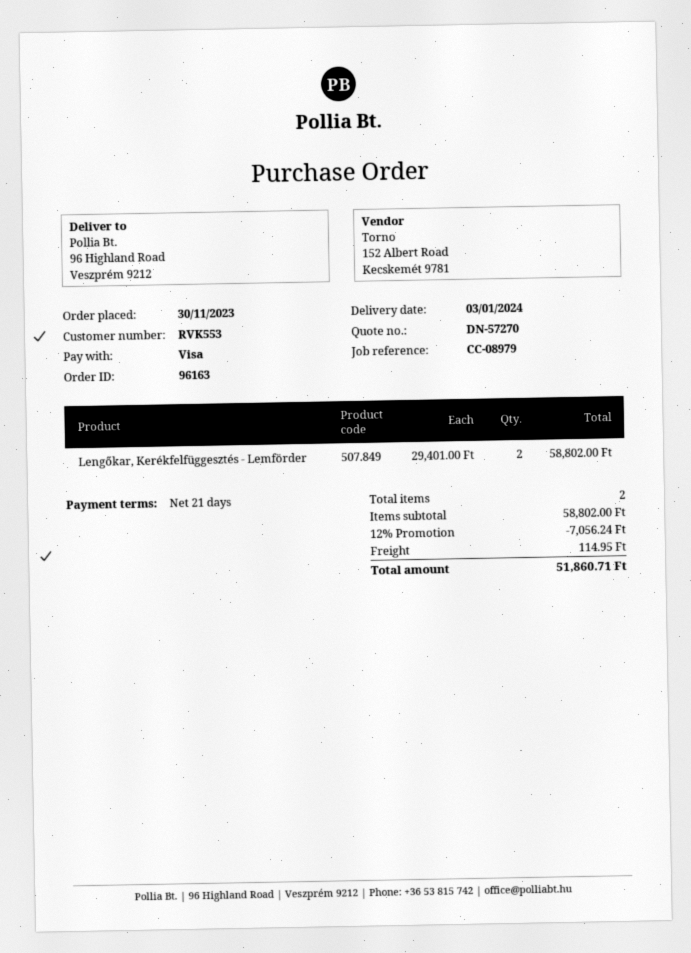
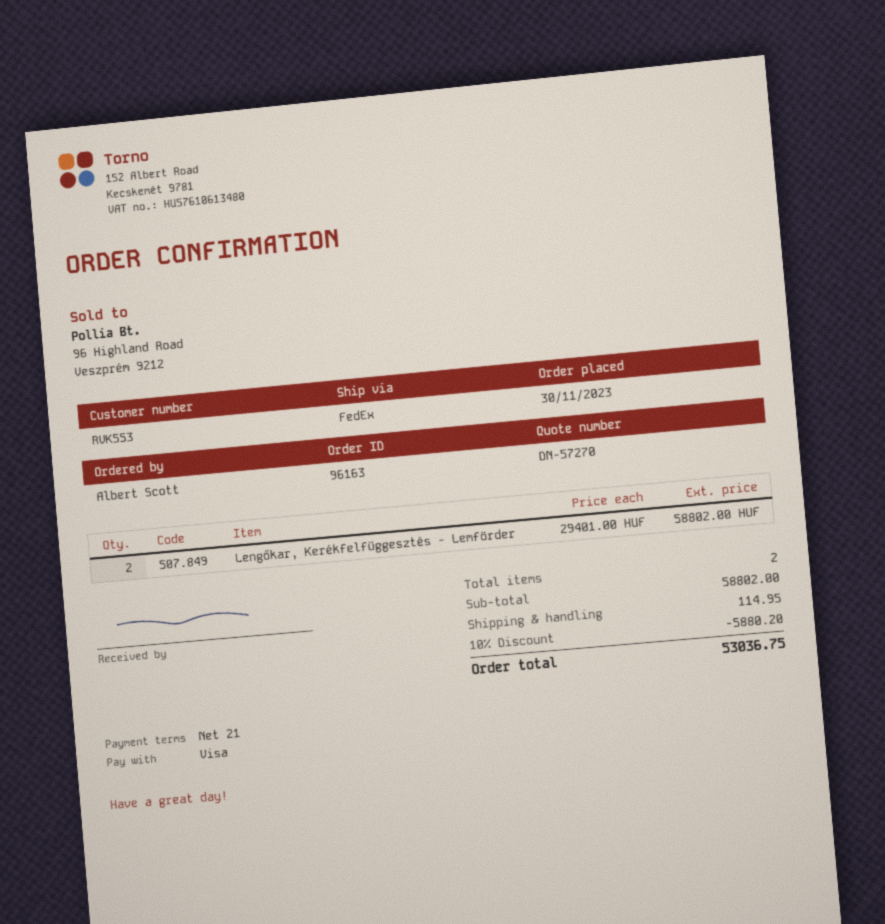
discount: 12% = 7056.24 -> 10% = 5880.20
total: 51860.71 -> 53036.75

